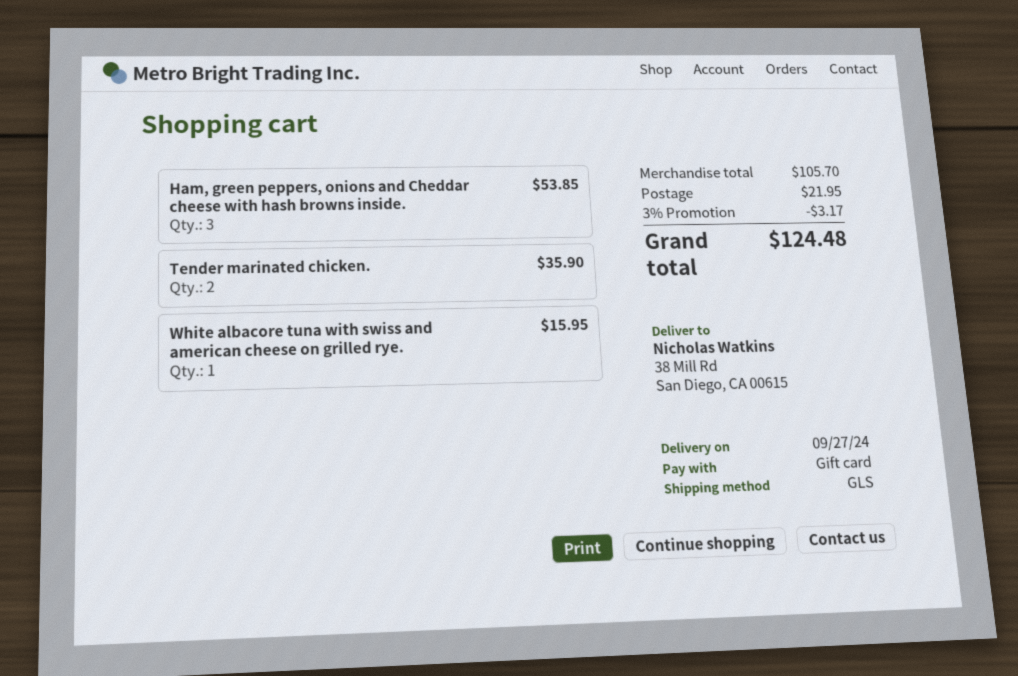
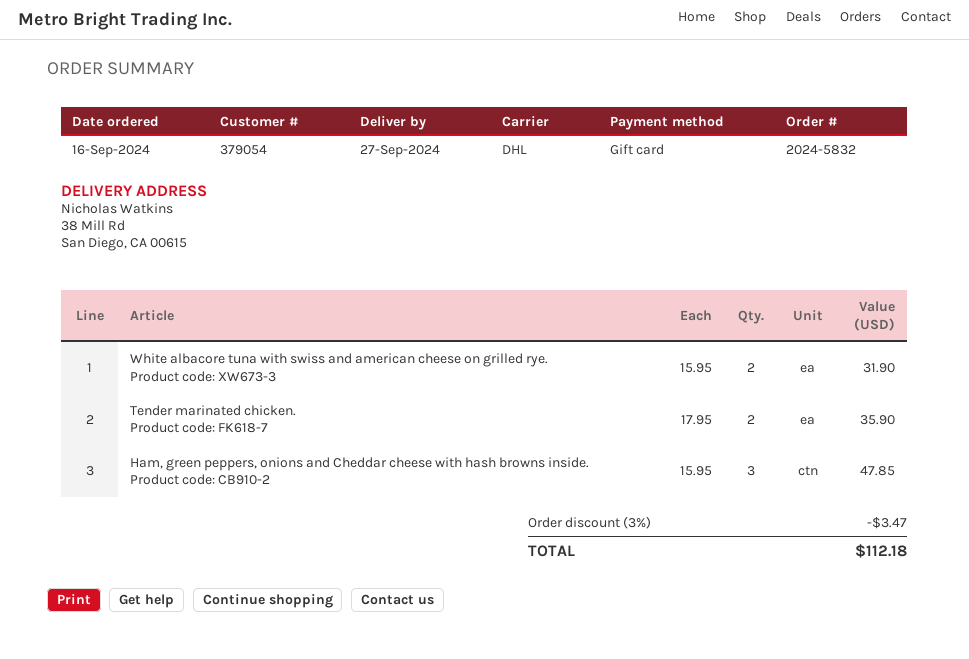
shipping method: GLS -> DHL
Ham, green peppers, onions and Cheddar cheese with hash browns inside.: 3 for 53.85 -> 3 for 47.85
White albacore tuna with swiss and american cheese on grilled rye.: 1 for 15.95 -> 2 for 31.90
discount: 3% = 3.17 -> 3% = 3.47
shipping: 21.95 -> none
total: 124.48 -> 112.18

